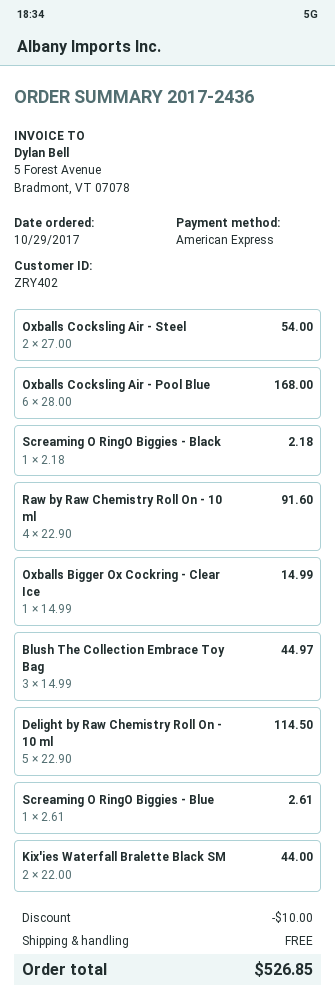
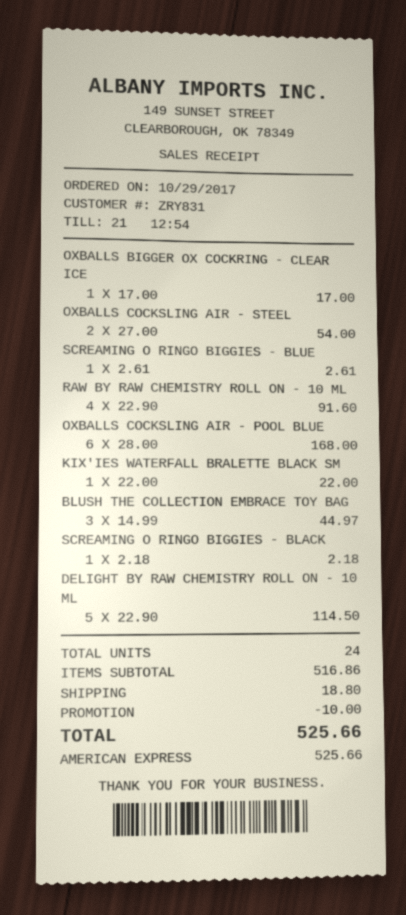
customer number: ZRY402 -> ZRY831
Oxballs Bigger Ox Cockring - Clear Ice: 1 x 14.99 = 14.99 -> 1 x 17.00 = 17.00
Kix'ies Waterfall Bralette Black SM: 2 x 22.00 = 44.00 -> 1 x 22.00 = 22.00
shipping: 0.00 -> 18.80
total: 526.85 -> 525.66

